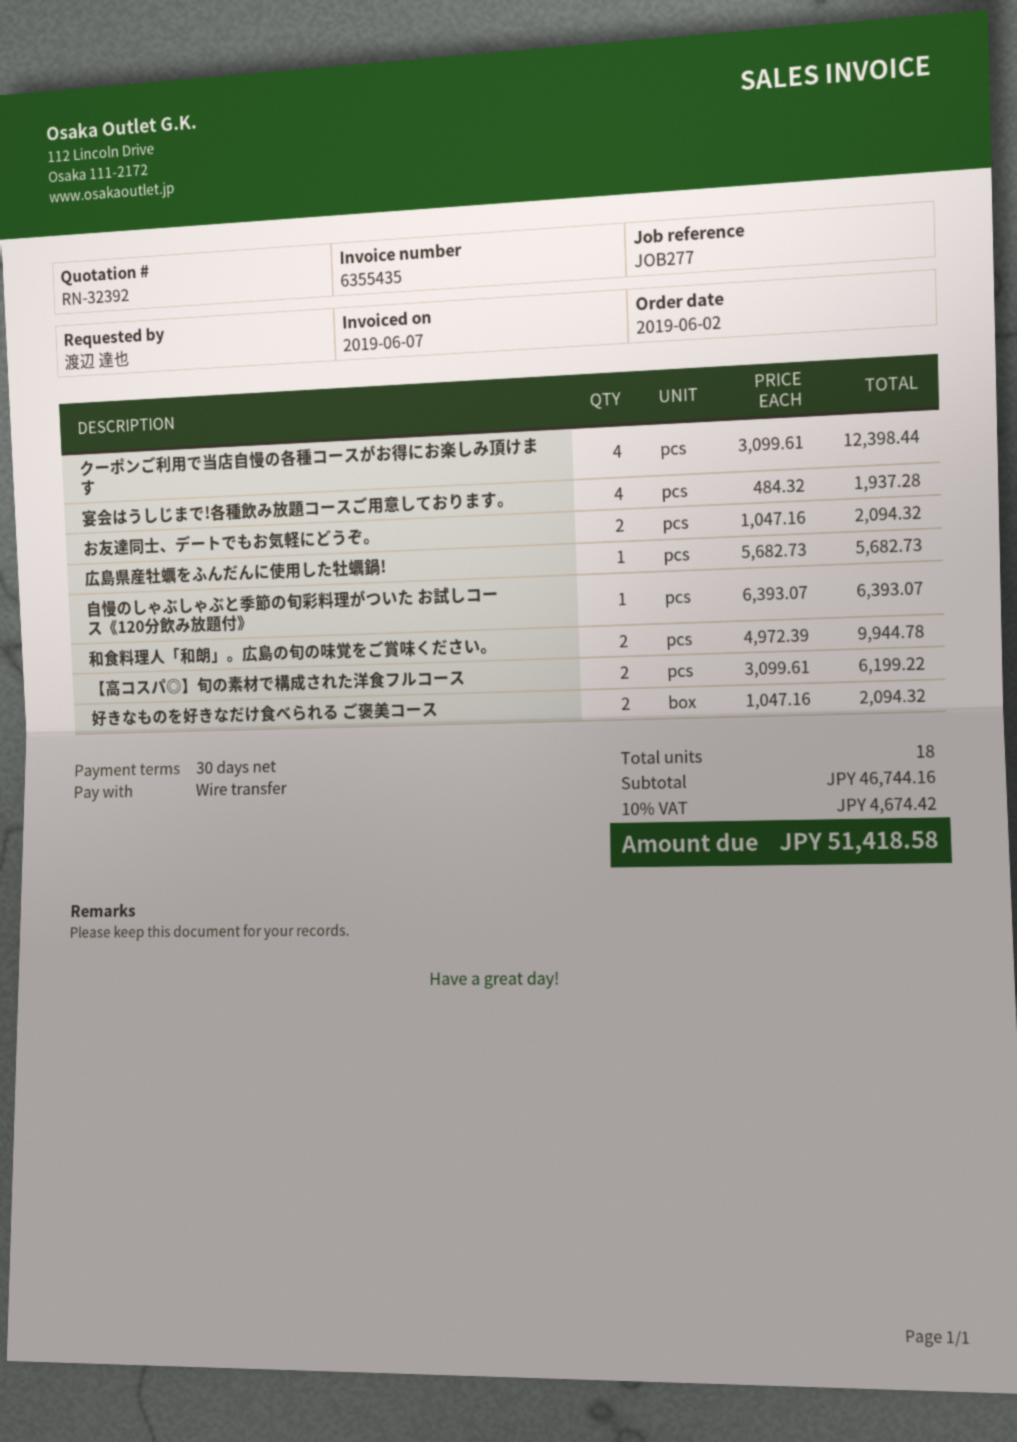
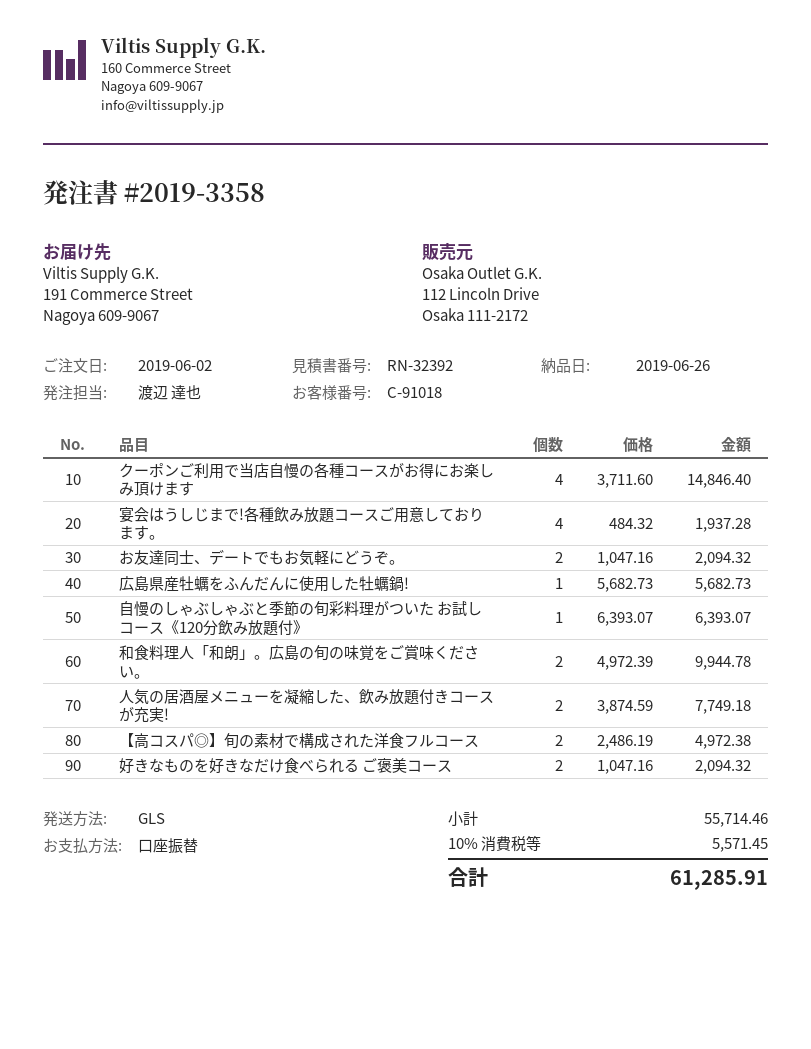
payment method: bank transfer -> direct debit
クーポンご利用で当店自慢の各種コースがお得にお楽しみ頂けます: 4 x 3099.61 = 12398.44 -> 4 x 3711.60 = 14846.40
【高コスパ◎】旬の素材で構成された洋食フルコース: 2 x 3099.61 = 6199.22 -> 2 x 2486.19 = 4972.38
人気の居酒屋メニューを凝縮した、飲み放題付きコースが充実!: none -> 2 x 3874.59 = 7749.18
subtotal: 46744.16 -> 55714.46
tax: 10% = 4674.42 -> 10% = 5571.45
total: 51418.58 -> 61285.91

